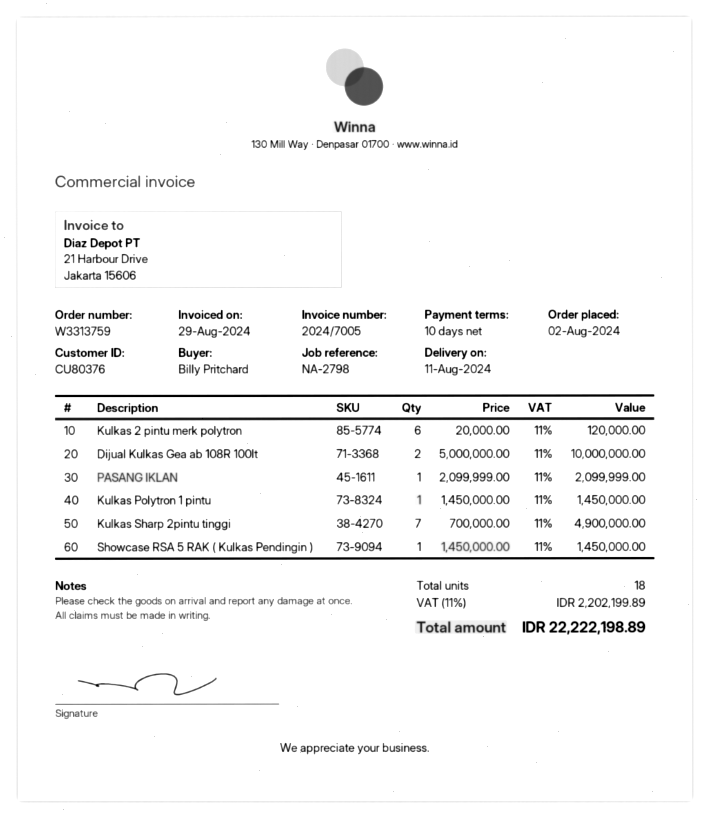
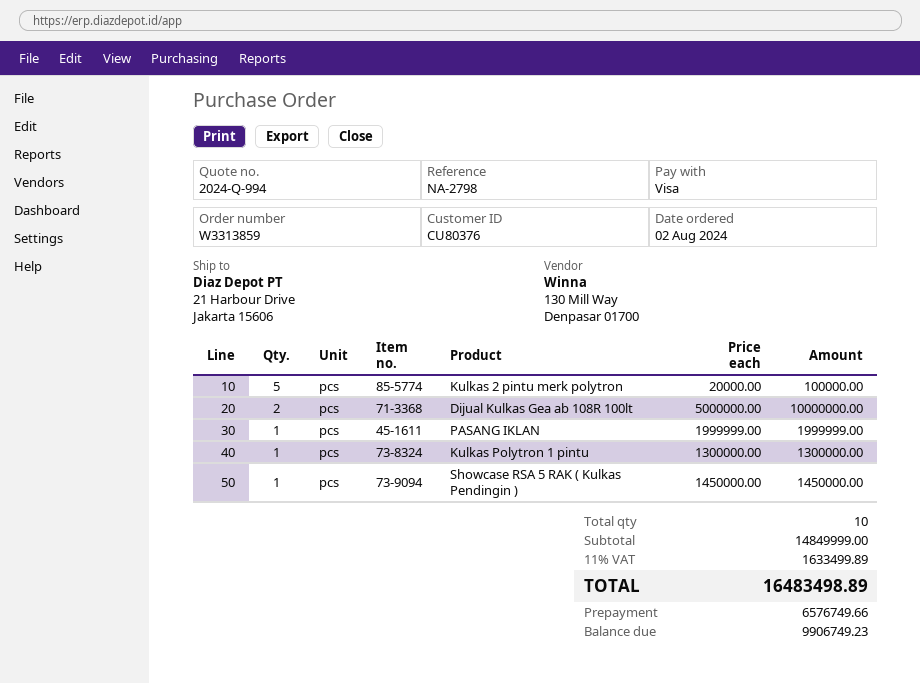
order number: W3313759 -> W3313859
Kulkas 2 pintu merk polytron: 6 x 20000.00 = 120000.00 -> 5 x 20000.00 = 100000.00
PASANG IKLAN: 1 x 2099999.00 = 2099999.00 -> 1 x 1999999.00 = 1999999.00
Kulkas Polytron 1 pintu: 1 x 1450000.00 = 1450000.00 -> 1 x 1300000.00 = 1300000.00
Kulkas Sharp 2pintu tinggi: 7 x 700000.00 = 4900000.00 -> none
total quantity: 18 -> 10
tax: 11% = 2202199.89 -> 11% = 1633499.89
total: 22222198.89 -> 16483498.89

